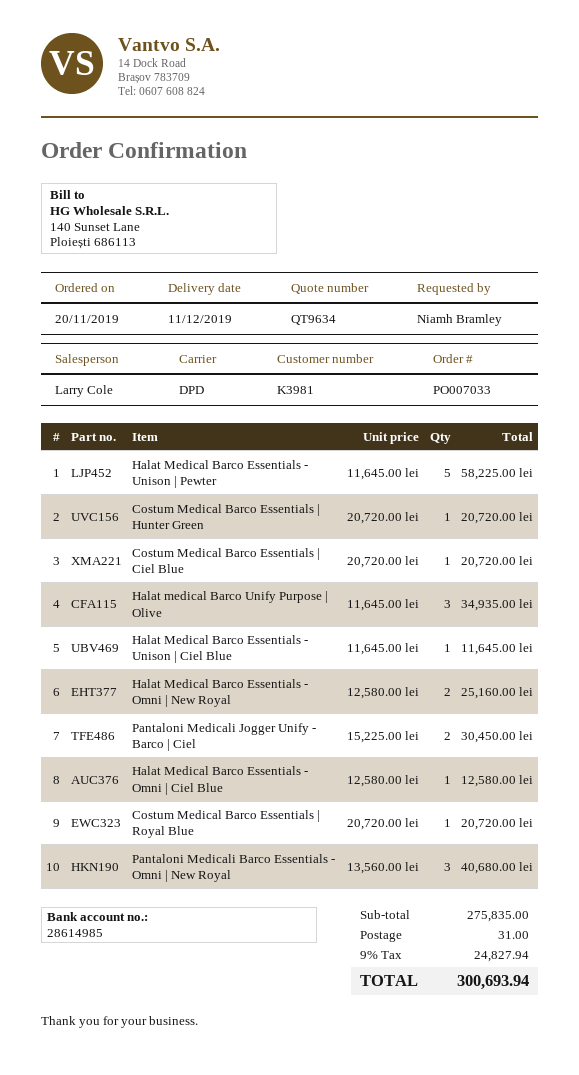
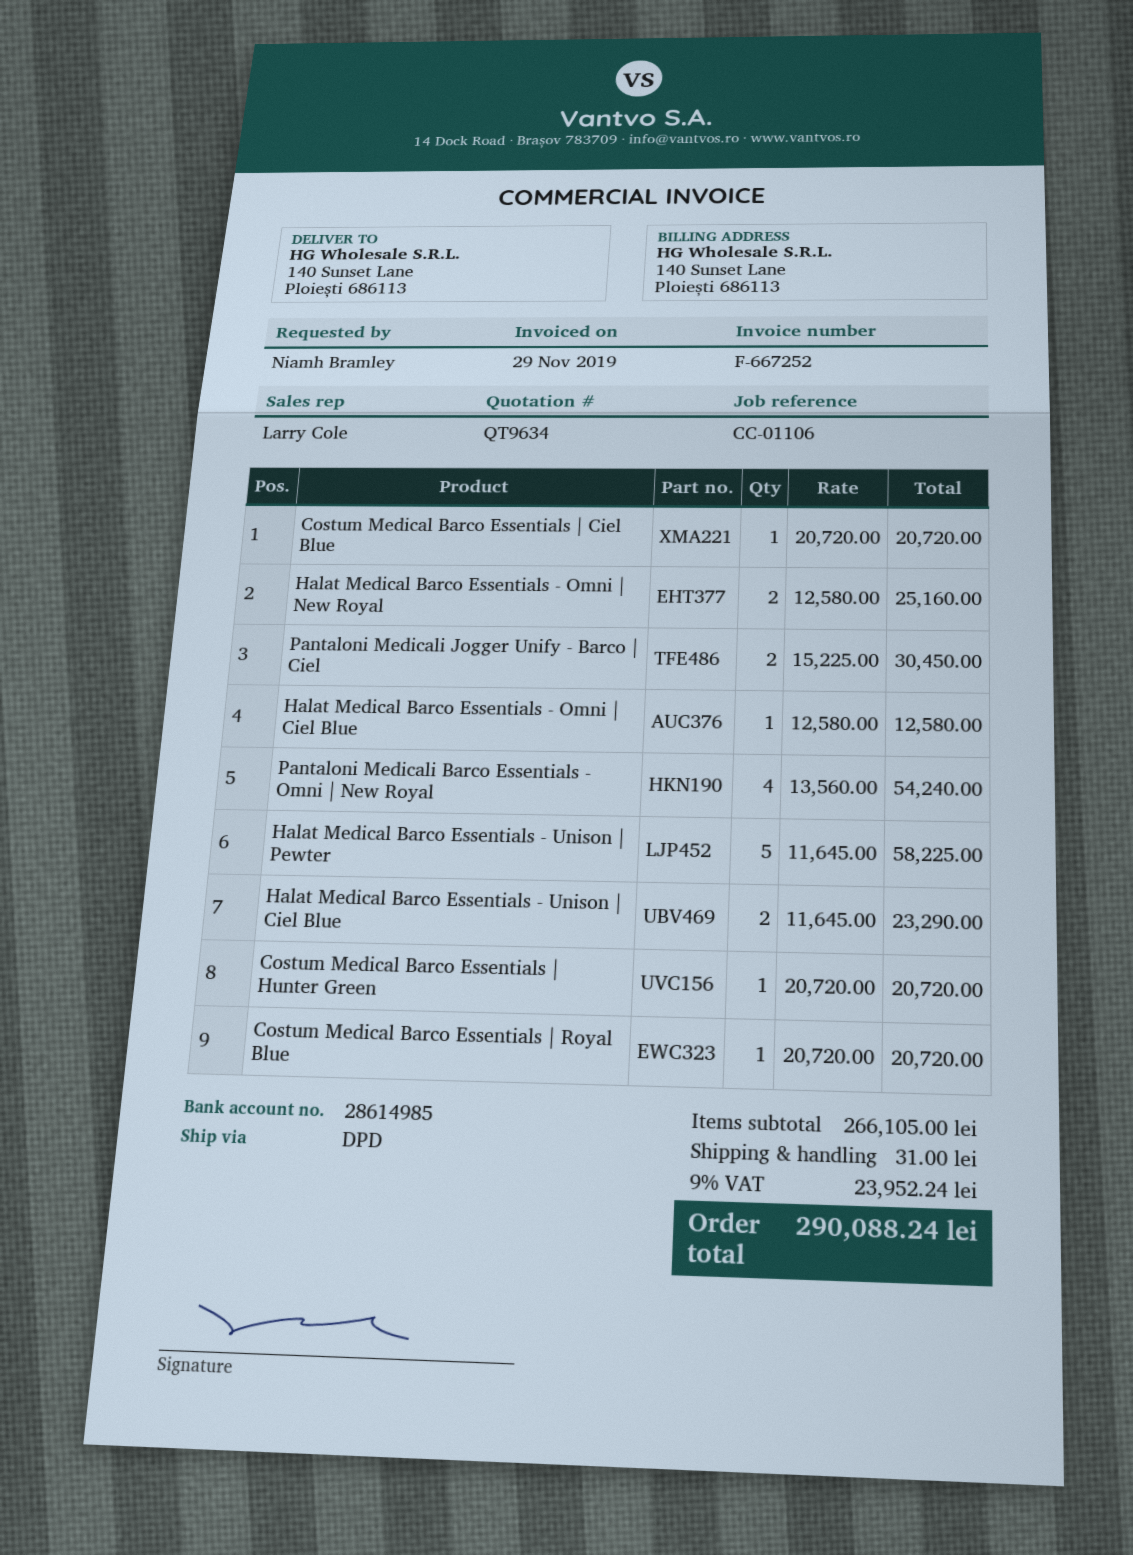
Halat medical Barco Unify Purpose | Olive: 3 x 11645.00 = 34935.00 -> none
Halat Medical Barco Essentials - Unison | Ciel Blue: 1 x 11645.00 = 11645.00 -> 2 x 11645.00 = 23290.00
Pantaloni Medicali Barco Essentials - Omni | New Royal: 3 x 13560.00 = 40680.00 -> 4 x 13560.00 = 54240.00
subtotal: 275835.00 -> 266105.00
tax: 9% = 24827.94 -> 9% = 23952.24
total: 300693.94 -> 290088.24

